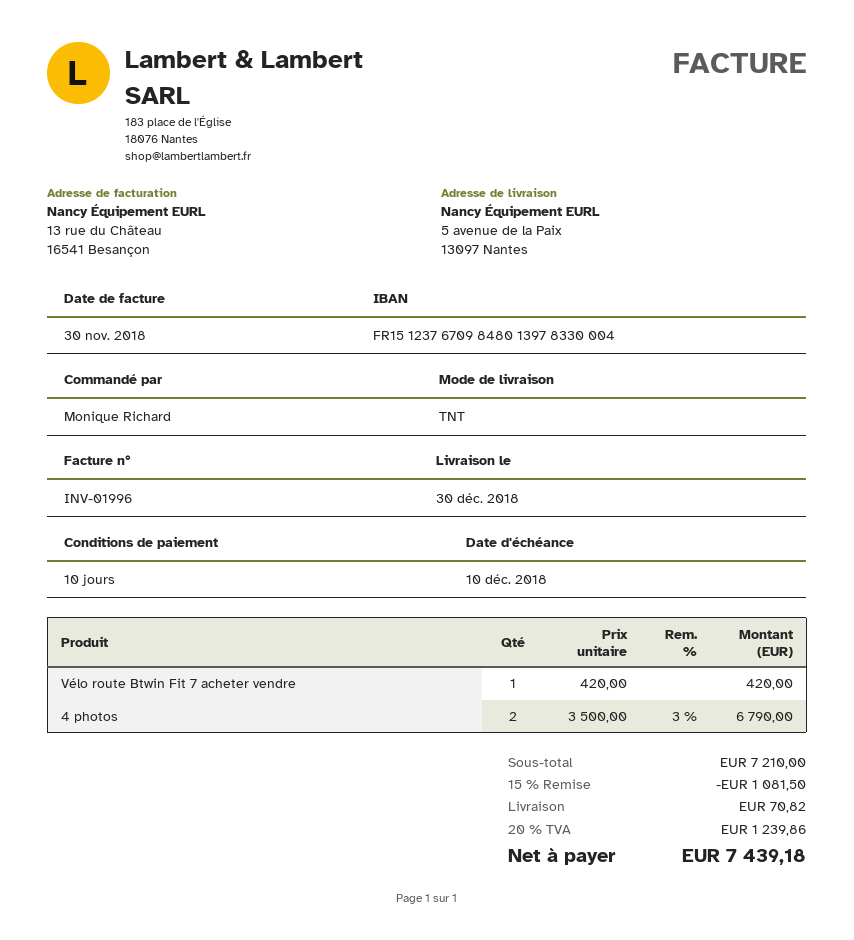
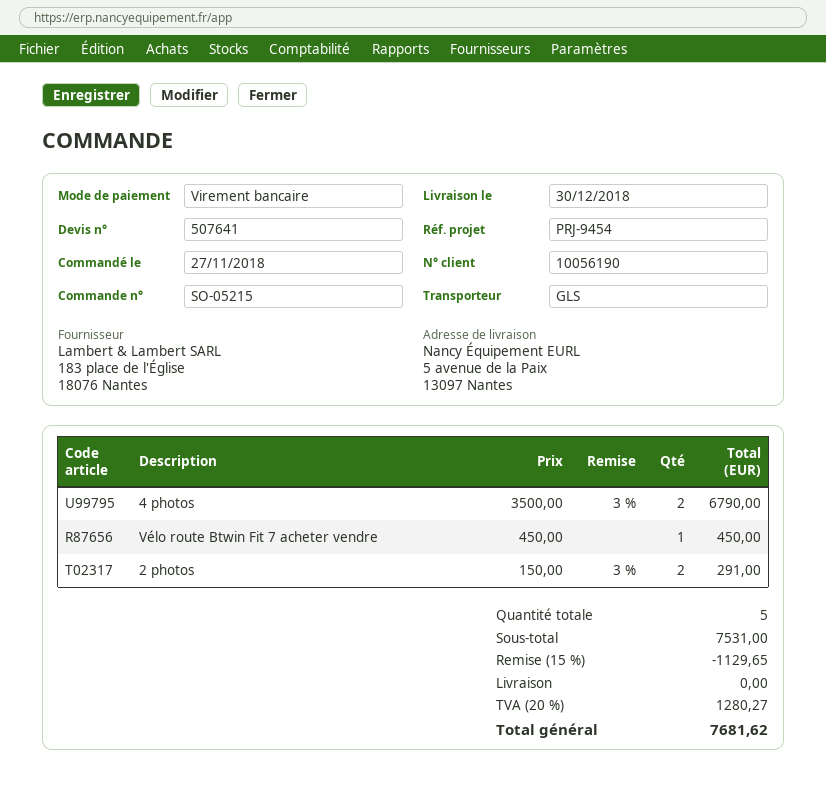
shipping method: TNT -> GLS
Vélo route Btwin Fit 7 acheter vendre: 1 x 420.00 = 420.00 -> 1 x 450.00 = 450.00
2 photos: none -> 2 x 150.00 - 3% = 291.00
subtotal: 7210.00 -> 7531.00
discount: 15% = 1081.50 -> 15% = 1129.65
shipping: 70.82 -> 0.00
tax: 20% = 1239.86 -> 20% = 1280.27
total: 7439.18 -> 7681.62

